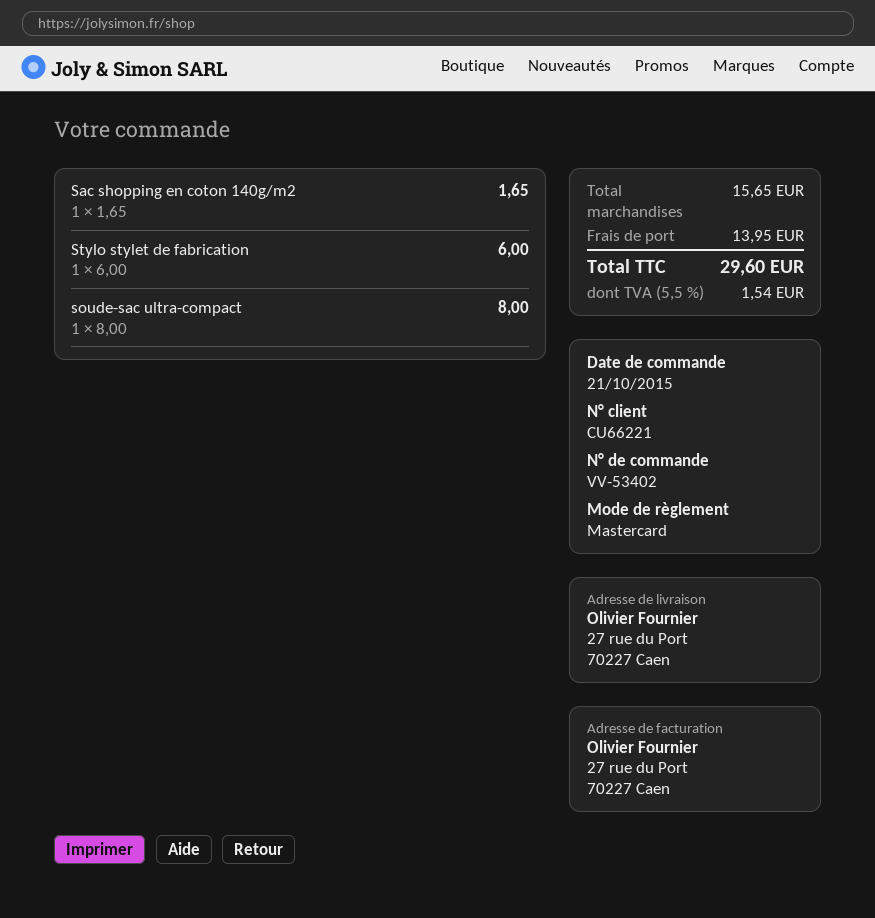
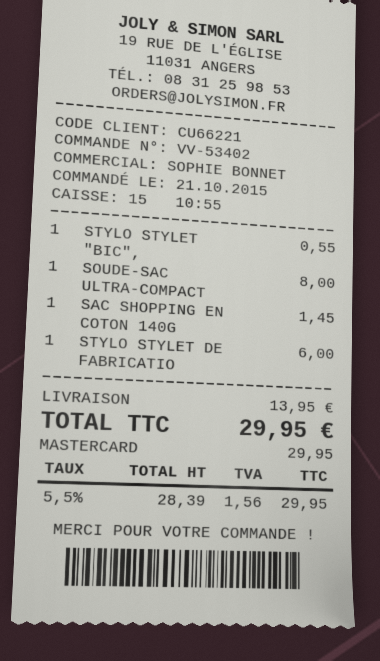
Sac shopping en coton 140g/m2: 1 for 1.65 -> 1 for 1.45
STYLO STYLET "BIC",: none -> 1 for 0.55
tax: 5.5% = 1.54 -> 5.5% = 1.56
total: 29.60 -> 29.95

